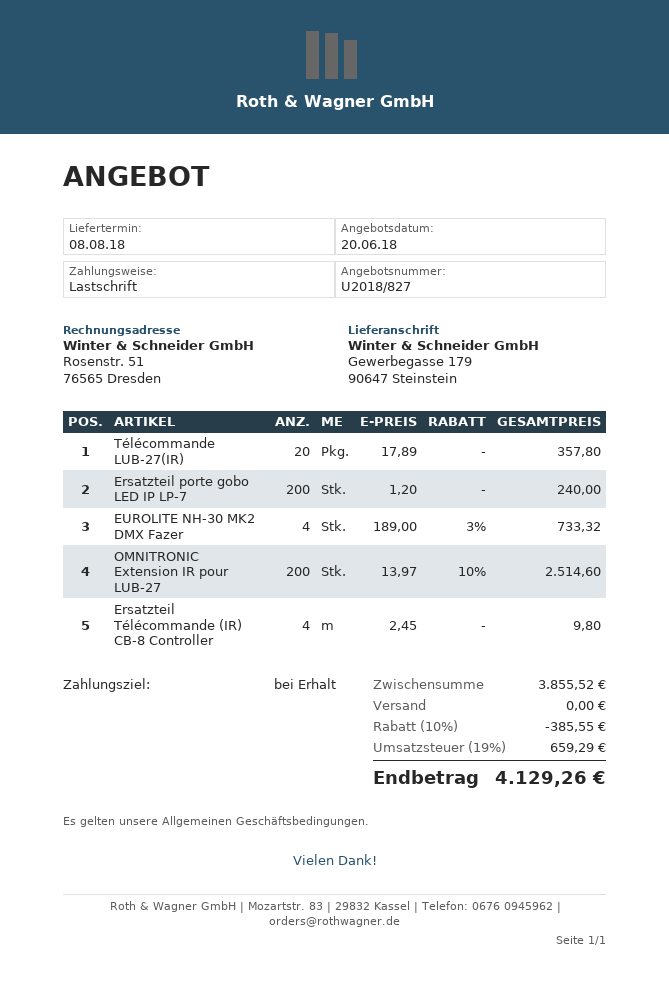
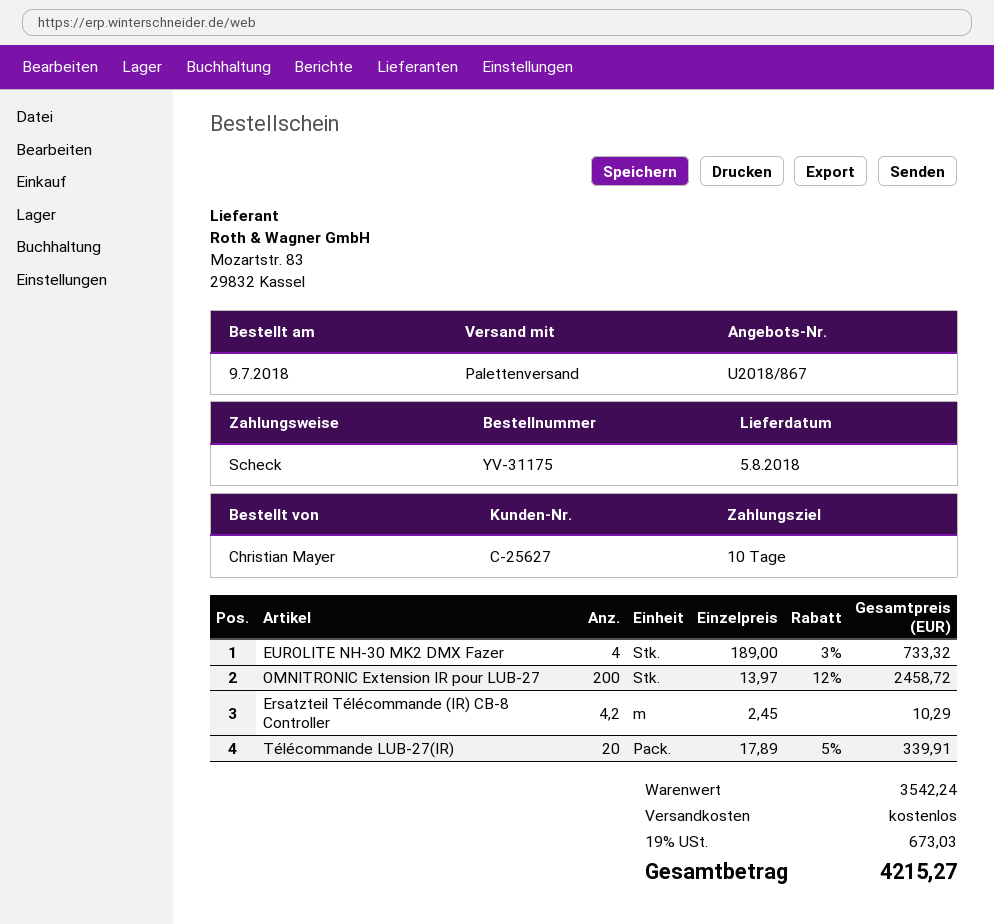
quote number: U2018/827 -> U2018/867
delivery date: 2018-08-08 -> 2018-08-05
payment terms: on receipt -> 10 days
payment method: direct debit -> cheque
Télécommande LUB-27(IR): 20 x 17.89 = 357.80 -> 20 x 17.89 - 5% = 339.91
Ersatzteil porte gobo LED IP LP-7: 200 x 1.20 = 240.00 -> none
OMNITRONIC Extension IR pour LUB-27: 200 x 13.97 - 10% = 2514.60 -> 200 x 13.97 - 12% = 2458.72
Ersatzteil Télécommande (IR) CB-8 Controller: 4 x 2.45 = 9.80 -> 4.2 x 2.45 = 10.29
subtotal: 3855.52 -> 3542.24
discount: 10% = 385.55 -> none
tax: 19% = 659.29 -> 19% = 673.03
total: 4129.26 -> 4215.27

